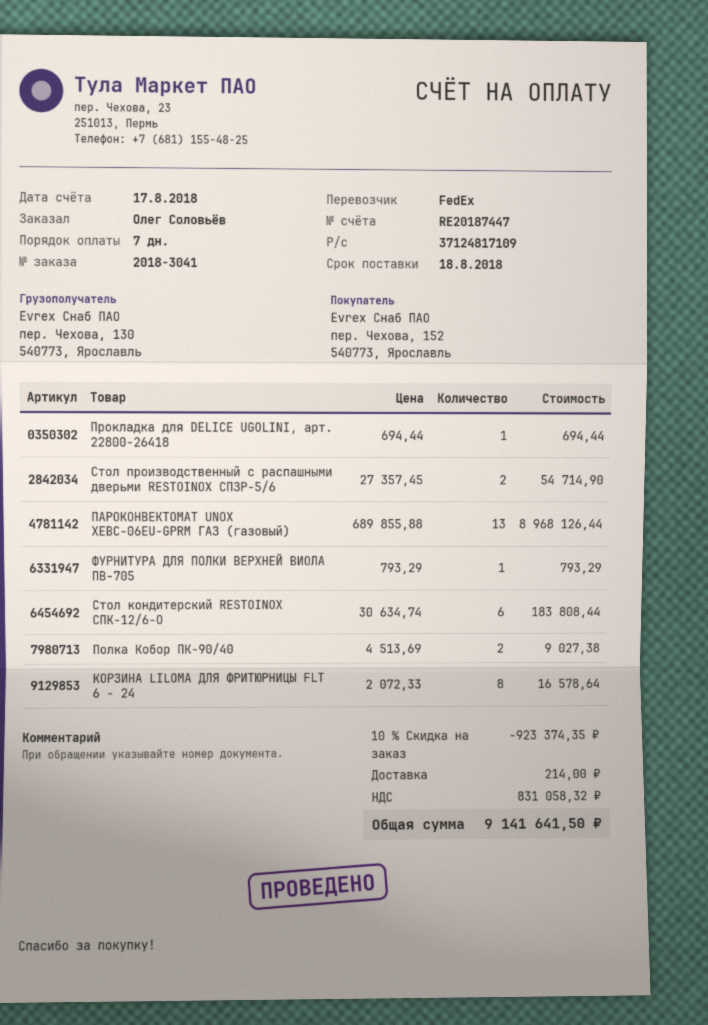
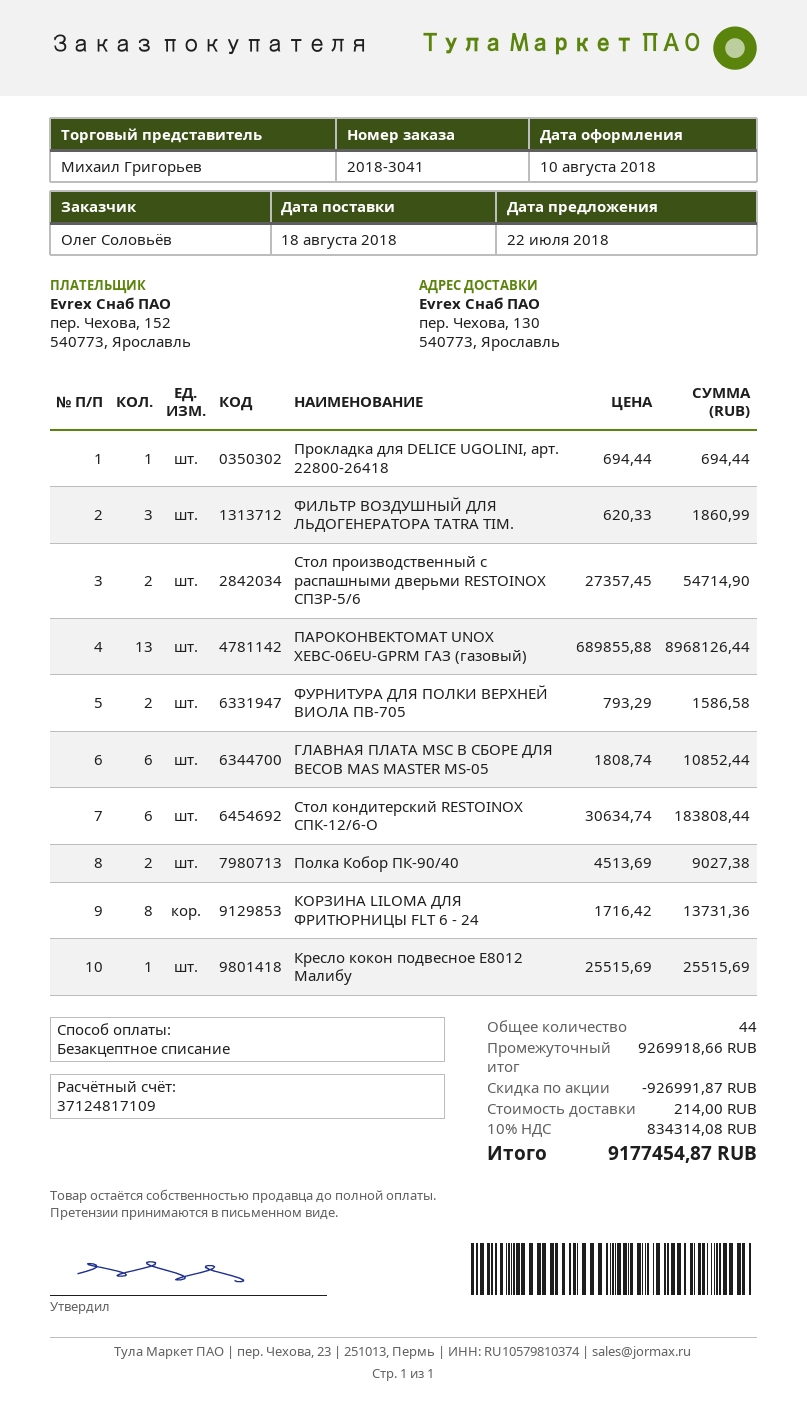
ФУРНИТУРА ДЛЯ ПОЛКИ ВЕРХНЕЙ ВИОЛА ПВ-705: 1 x 793.29 = 793.29 -> 2 x 793.29 = 1586.58
КОРЗИНА LILOMA ДЛЯ ФРИТЮРНИЦЫ FLT 6 - 24: 8 x 2072.33 = 16578.64 -> 8 x 1716.42 = 13731.36
ФИЛЬТР ВОЗДУШНЫЙ ДЛЯ ЛЬДОГЕНЕРАТОРА TATRA TIM.: none -> 3 x 620.33 = 1860.99
ГЛАВНАЯ ПЛАТА MSC В СБОРЕ ДЛЯ ВЕСОВ MAS MASTER MS-05: none -> 6 x 1808.74 = 10852.44
Кресло кокон подвесное E8012 Малибу: none -> 1 x 25515.69 = 25515.69
discount: 923374.35 -> 926991.87
tax: 831058.32 -> 834314.08
total: 9141641.50 -> 9177454.87

